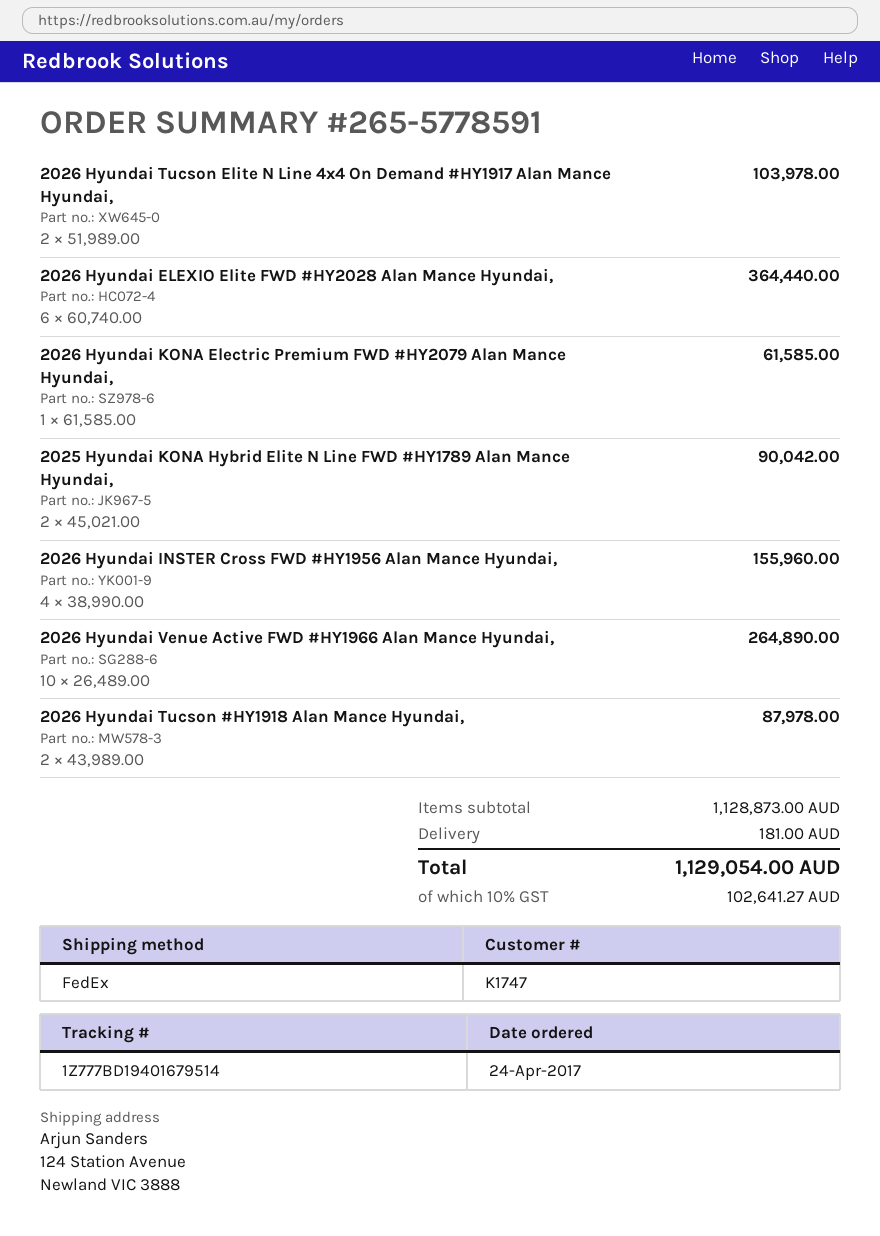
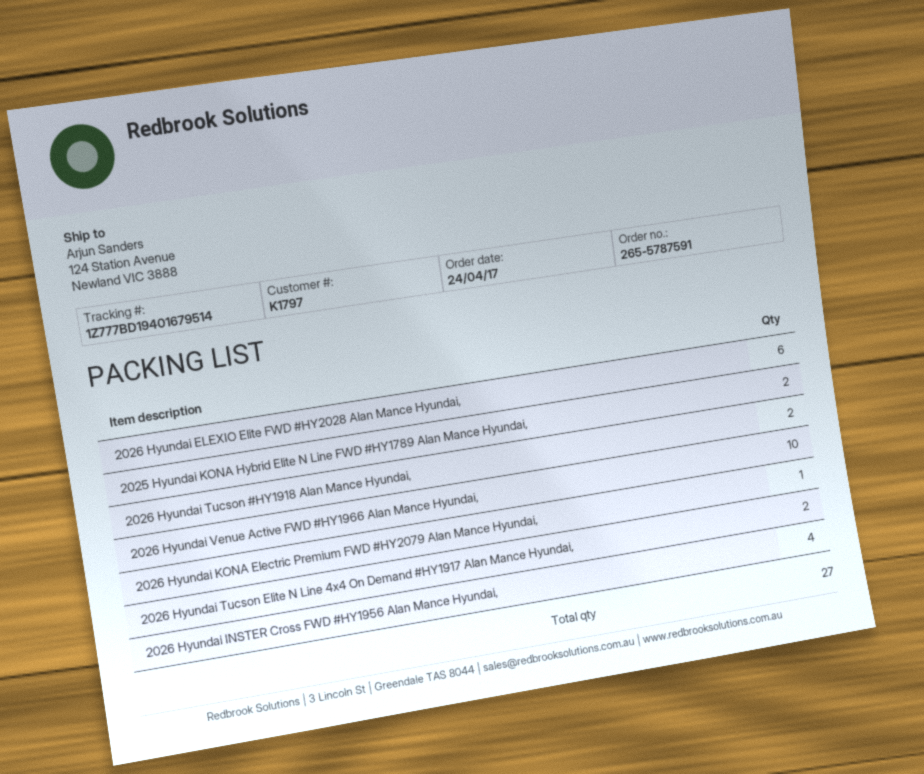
order number: 265-5778591 -> 265-5787591
customer number: K1747 -> K1797

